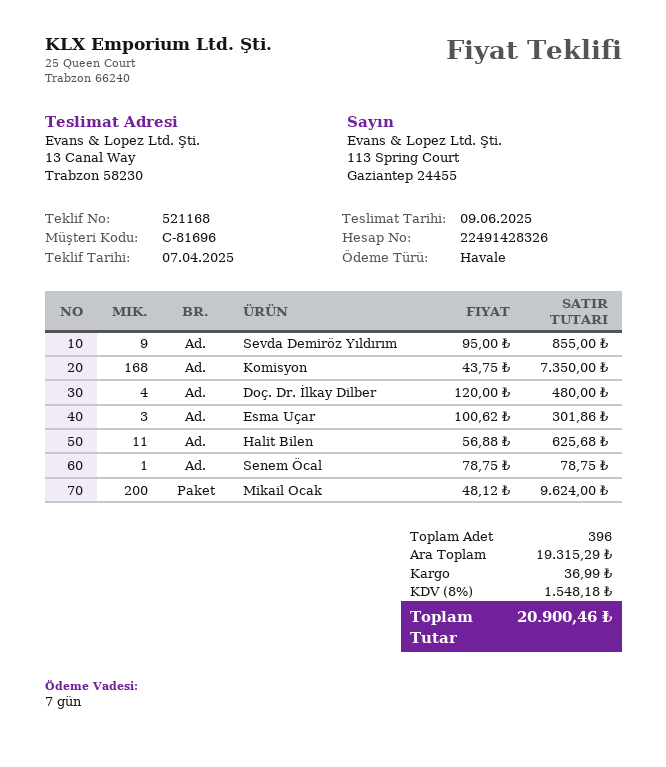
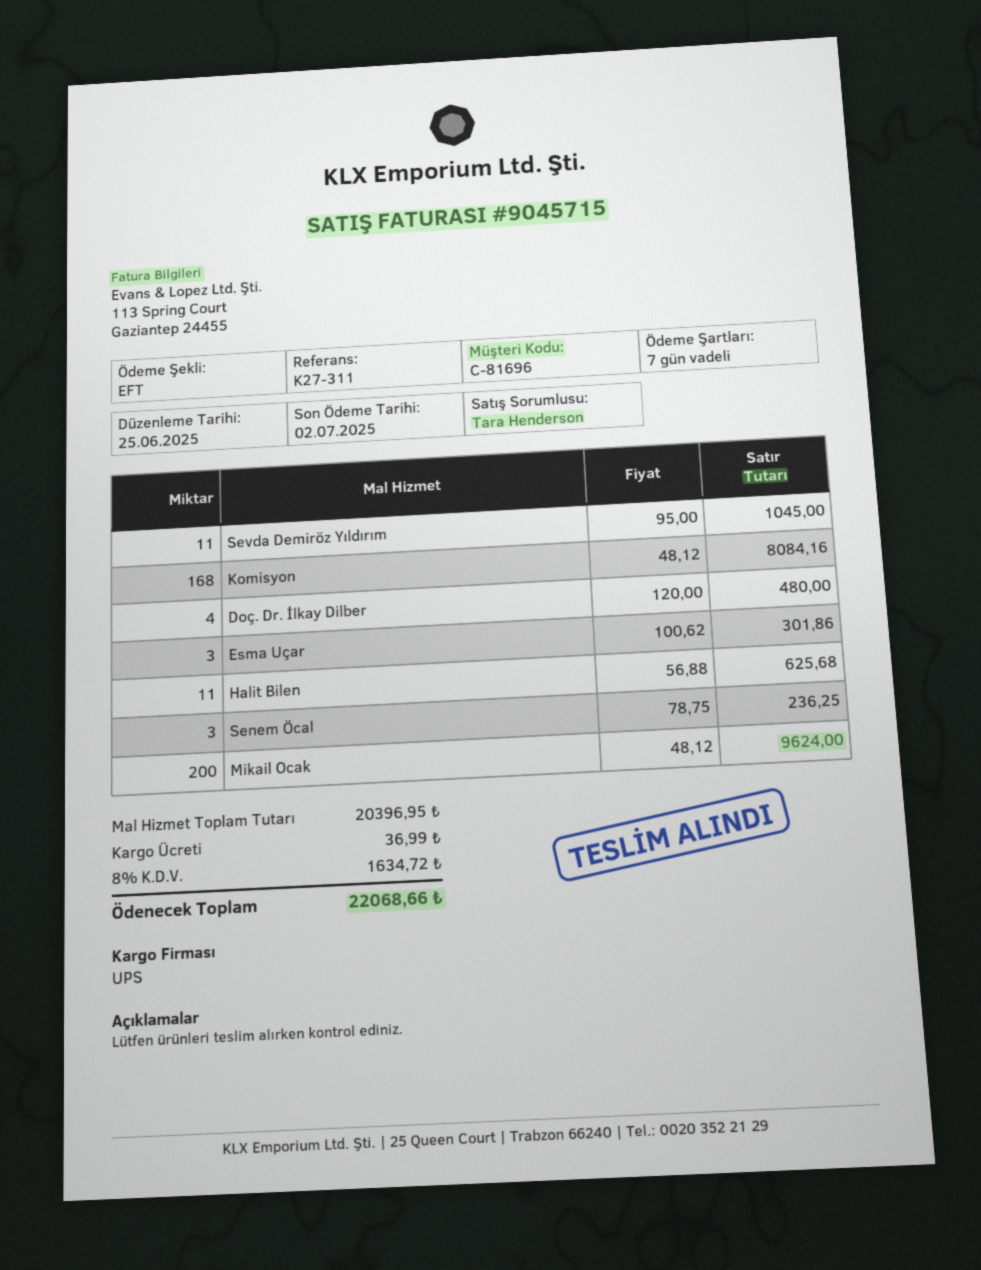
Sevda Demiröz Yıldırım: 9 x 95.00 = 855.00 -> 11 x 95.00 = 1045.00
Komisyon: 168 x 43.75 = 7350.00 -> 168 x 48.12 = 8084.16
Senem Öcal: 1 x 78.75 = 78.75 -> 3 x 78.75 = 236.25
subtotal: 19315.29 -> 20396.95
tax: 8% = 1548.18 -> 8% = 1634.72
total: 20900.46 -> 22068.66

